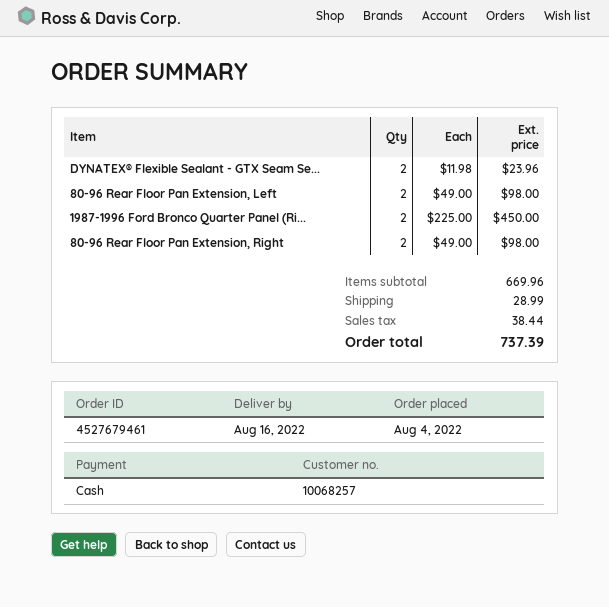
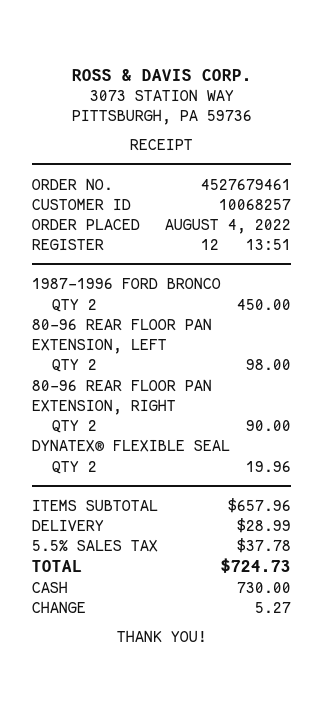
DYNATEX® Flexible Sealant - GTX Seam Se...: 2 for 23.96 -> 2 for 19.96
80-96 Rear Floor Pan Extension, Right: 2 for 98.00 -> 2 for 90.00
subtotal: 669.96 -> 657.96
tax: 38.44 -> 37.78
total: 737.39 -> 724.73

